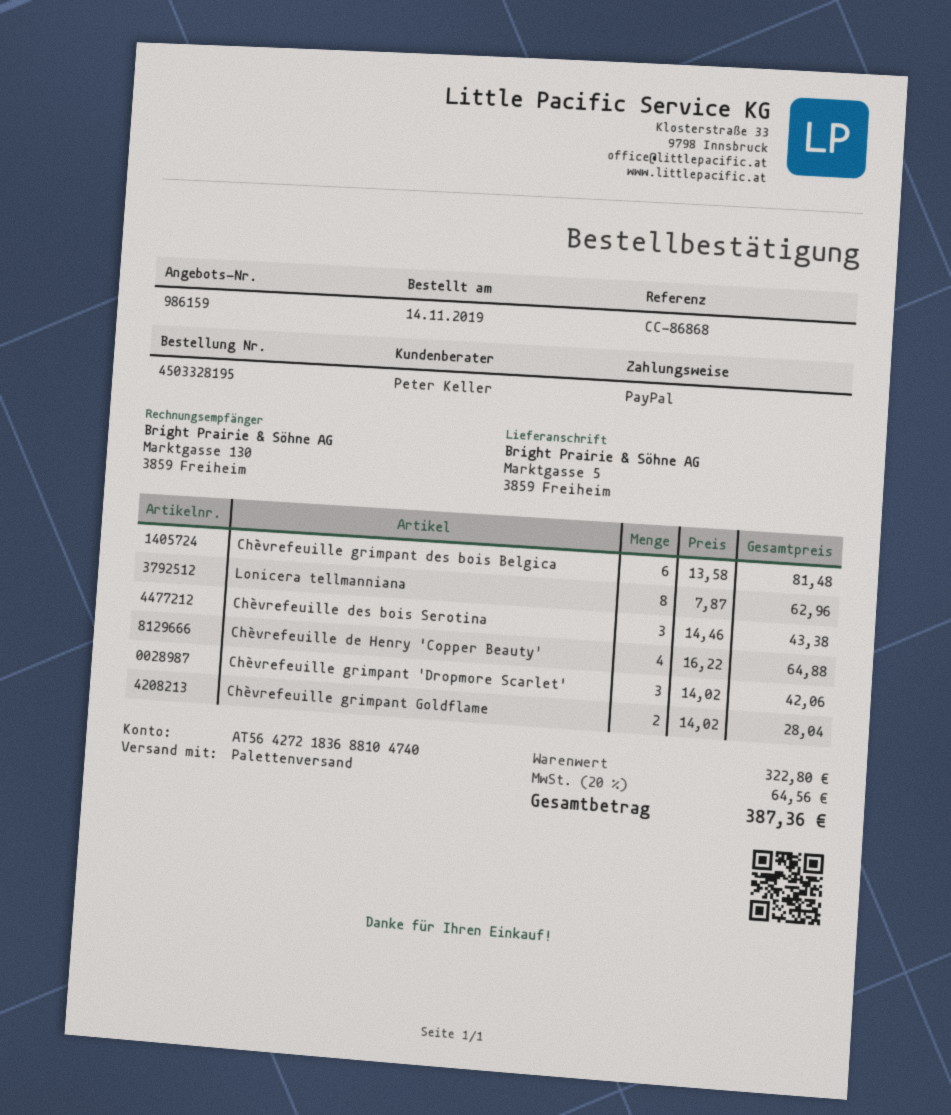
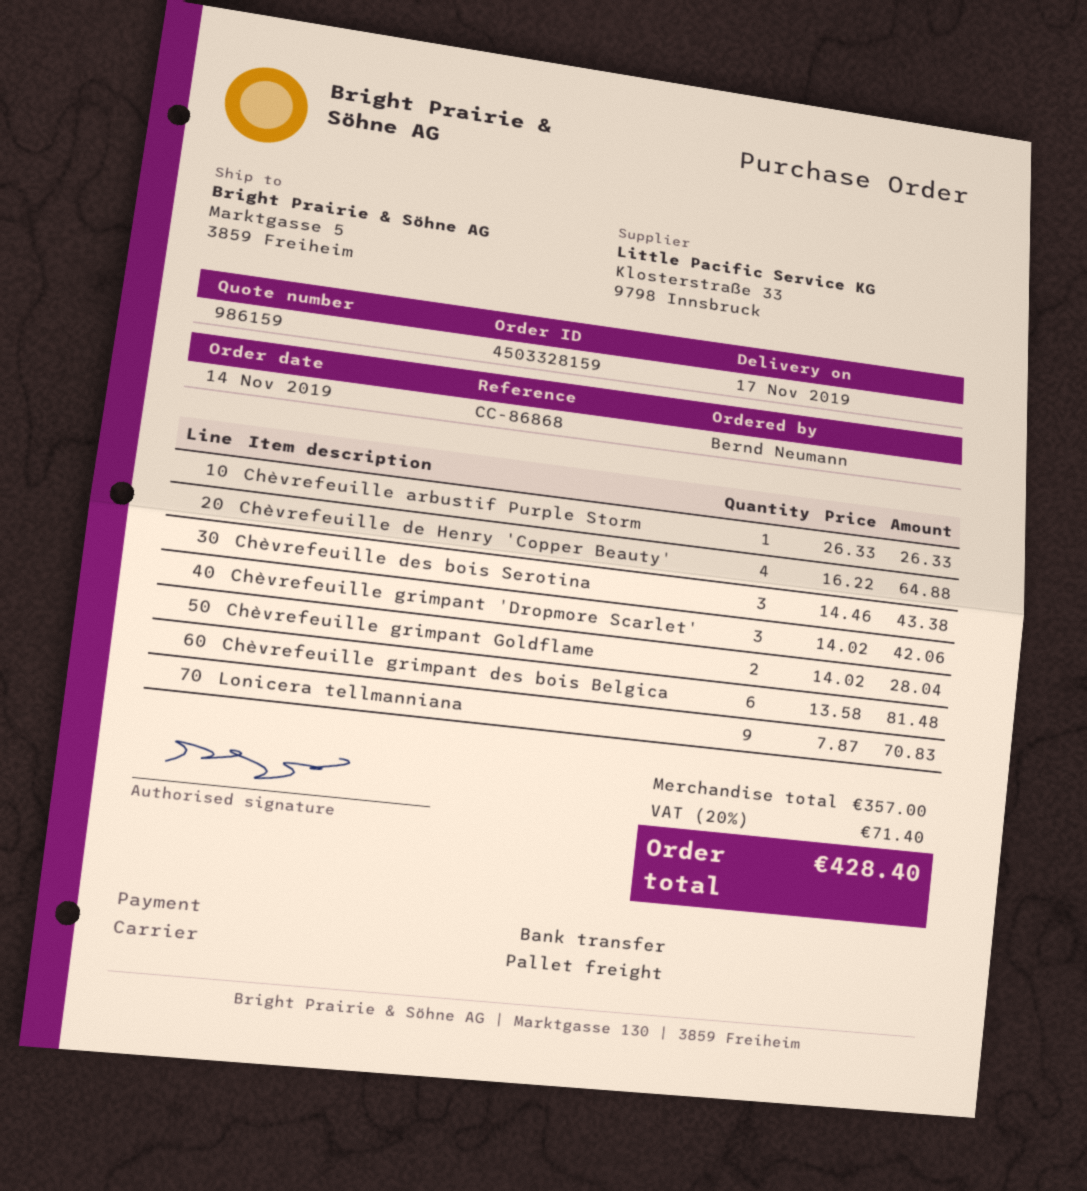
order number: 4503328195 -> 4503328159
payment method: PayPal -> bank transfer
Lonicera tellmanniana: 8 x 7.87 = 62.96 -> 9 x 7.87 = 70.83
Chèvrefeuille arbustif Purple Storm: none -> 1 x 26.33 = 26.33
subtotal: 322.80 -> 357.00
tax: 20% = 64.56 -> 20% = 71.40
total: 387.36 -> 428.40

